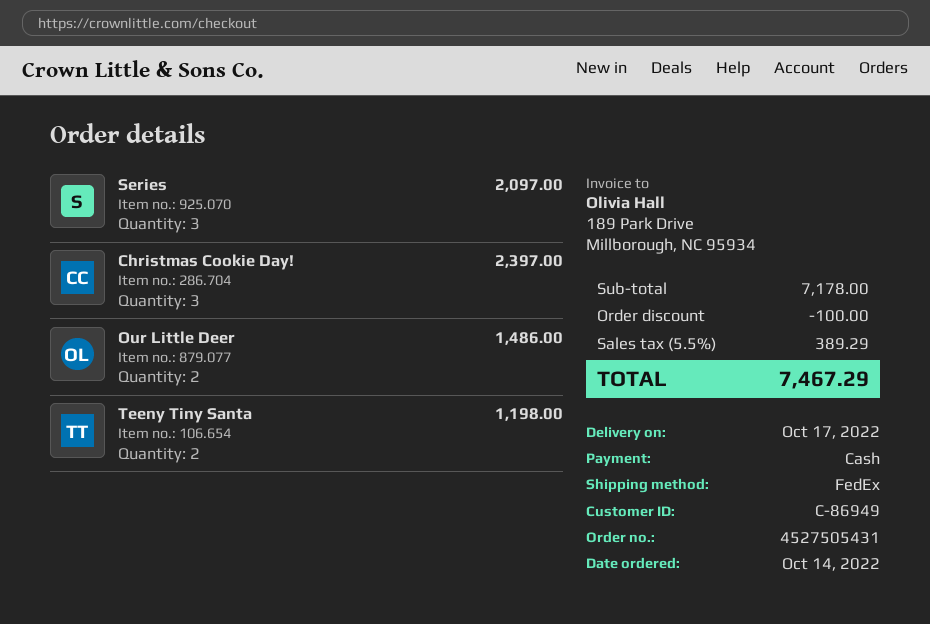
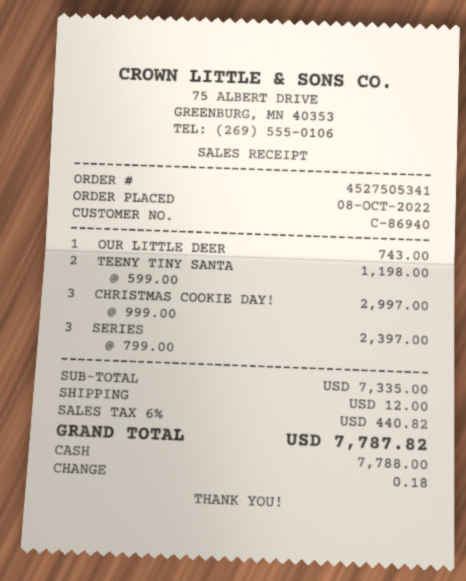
order number: 4527505431 -> 4527505341
order date: 2022-10-14 -> 2022-10-08
customer number: C-86949 -> C-86940
Series: 3 for 2097.00 -> 3 for 2397.00
Christmas Cookie Day!: 3 for 2397.00 -> 3 for 2997.00
Our Little Deer: 2 for 1486.00 -> 1 for 743.00
subtotal: 7178.00 -> 7335.00
discount: 100.00 -> none
shipping: none -> 12.00
tax: 5.5% = 389.29 -> 6% = 440.82
total: 7467.29 -> 7787.82

